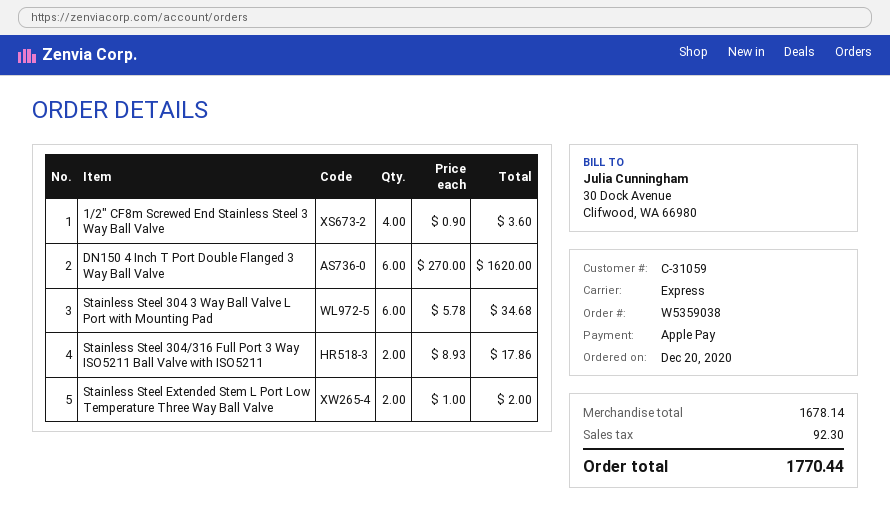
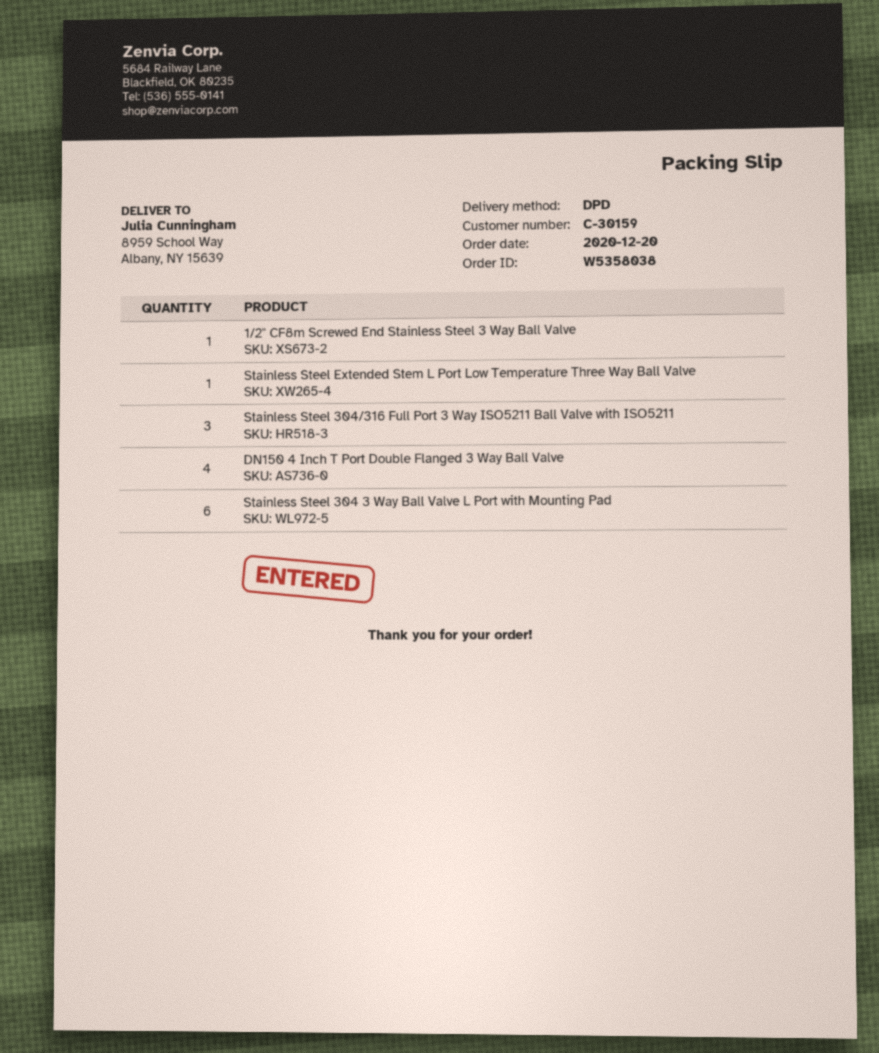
order number: W5359038 -> W5358038
customer number: C-31059 -> C-30159
shipping method: express -> DPD
1/2" CF8m Screwed End Stainless Steel 3 Way Ball Valve: 4 -> 1
DN150 4 Inch T Port Double Flanged 3 Way Ball Valve: 6 -> 4
Stainless Steel 304/316 Full Port 3 Way ISO5211 Ball Valve with ISO5211: 2 -> 3
Stainless Steel Extended Stem L Port Low Temperature Three Way Ball Valve: 2 -> 1

